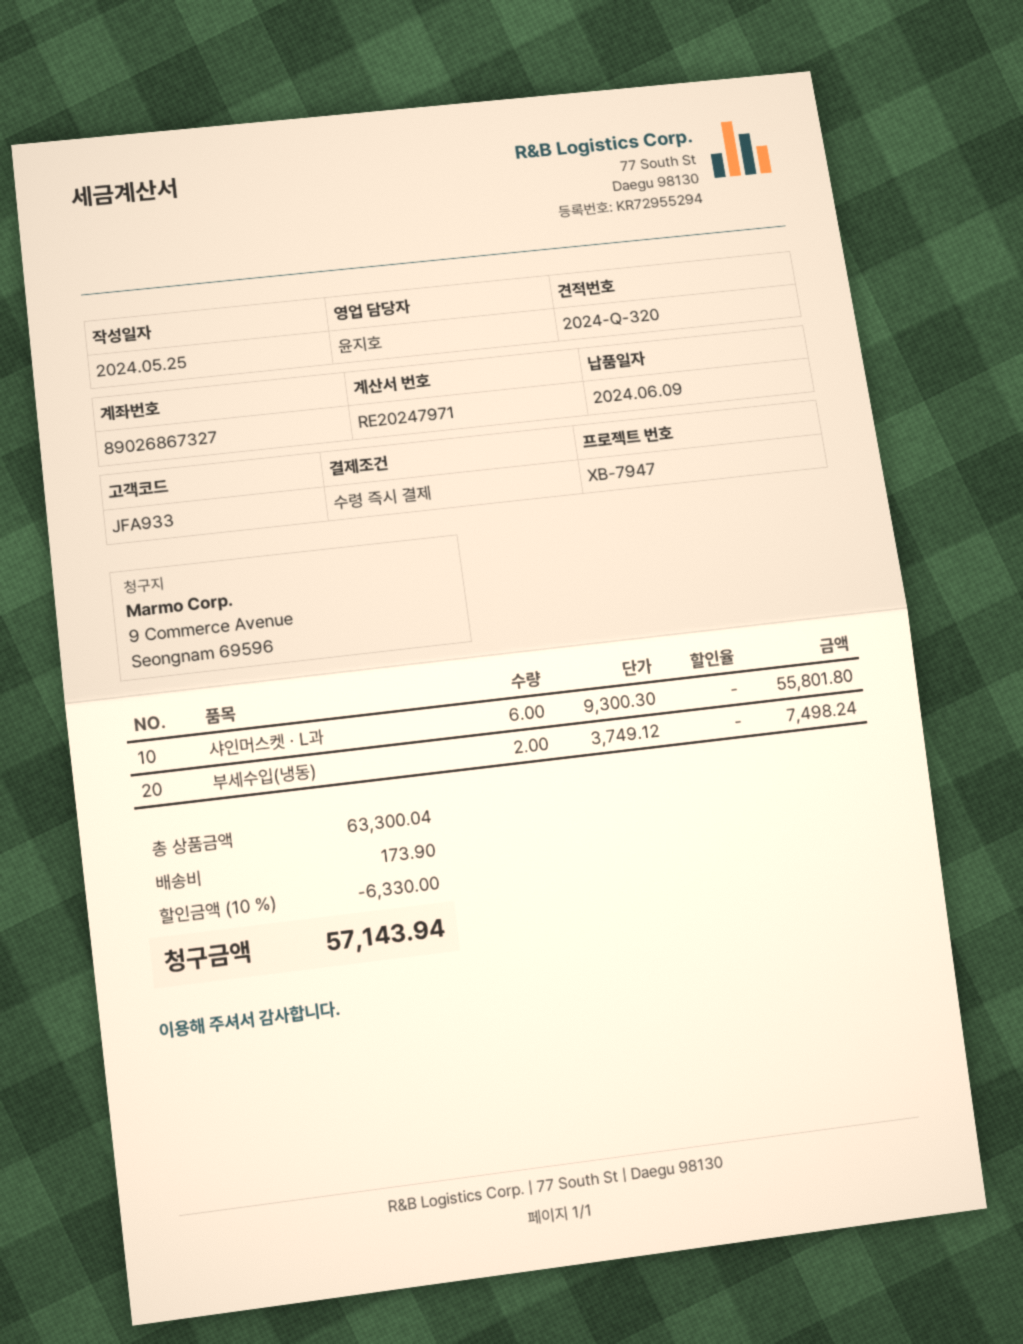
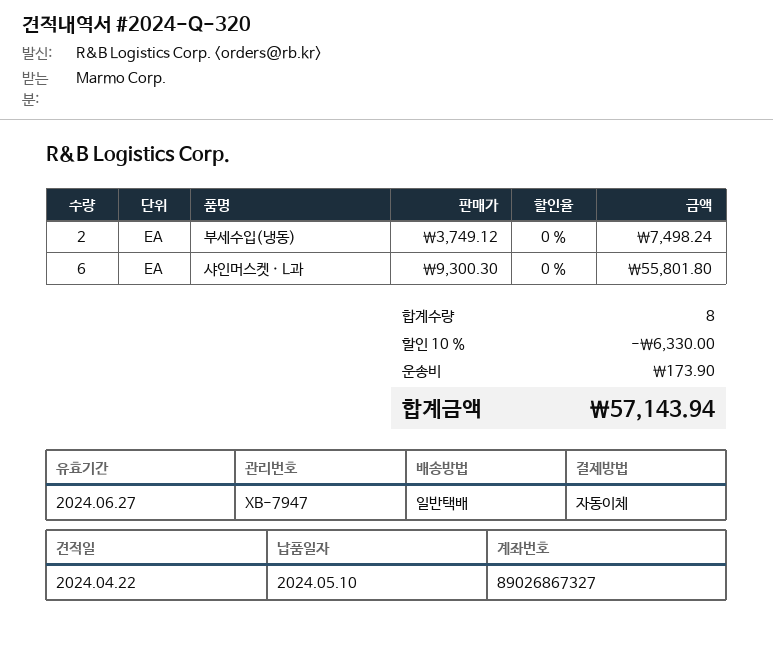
delivery date: 2024-06-09 -> 2024-05-10

